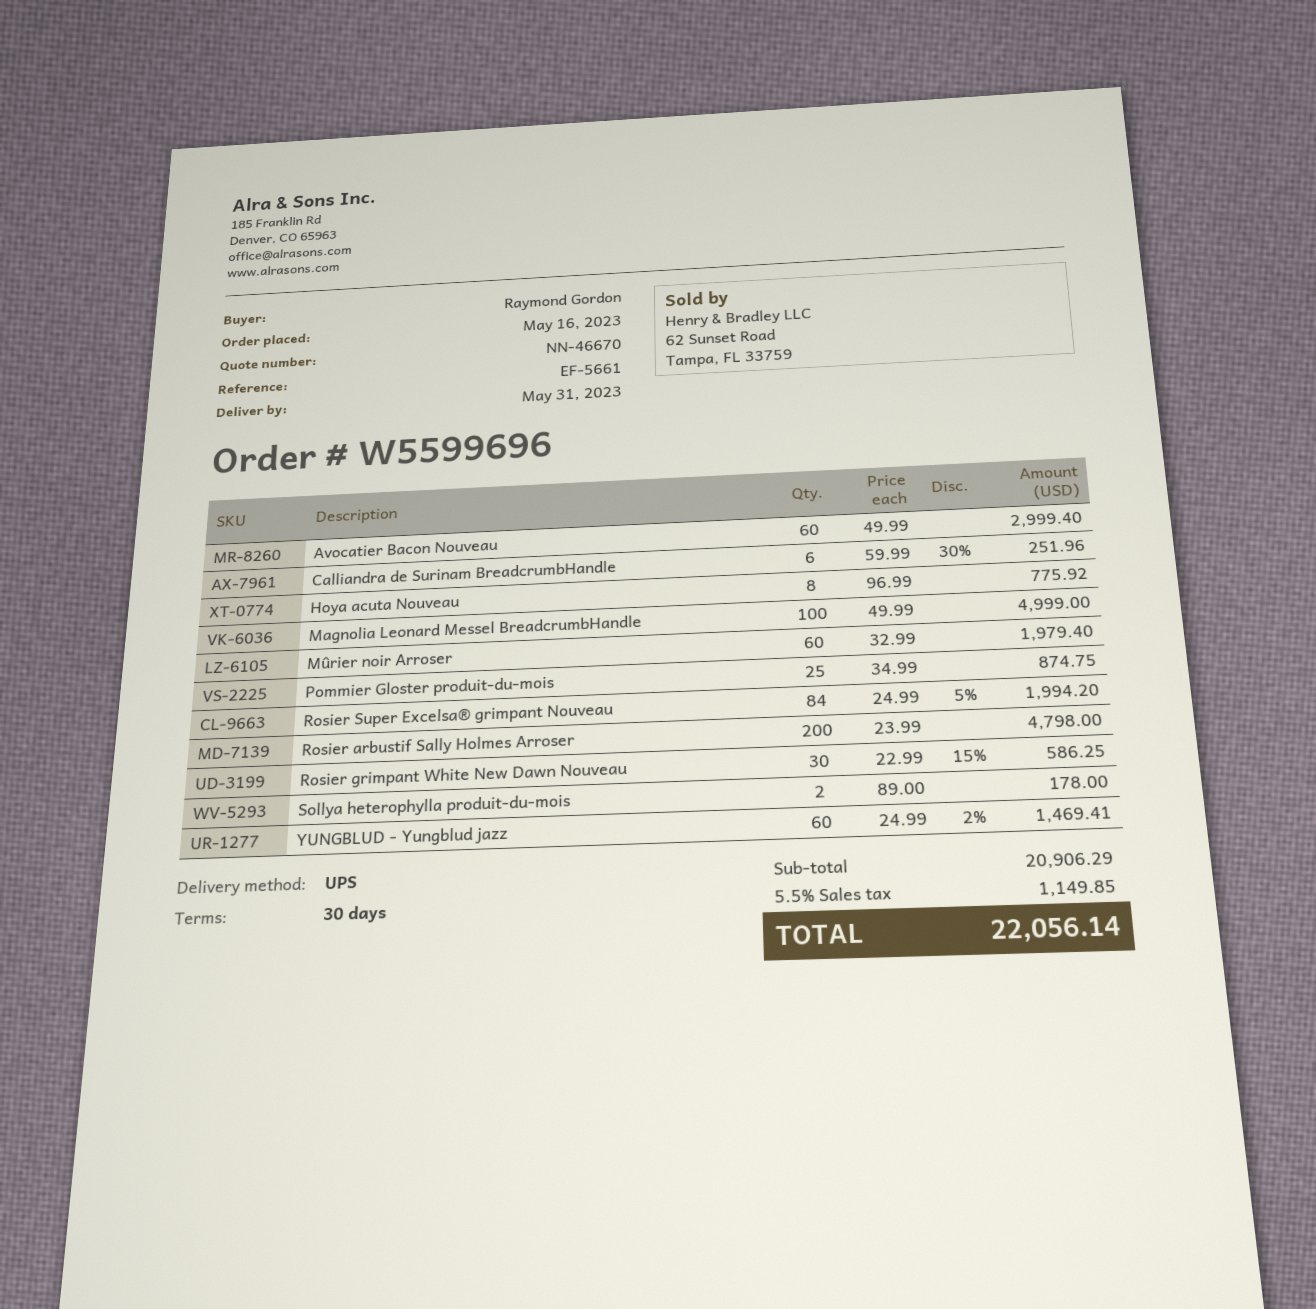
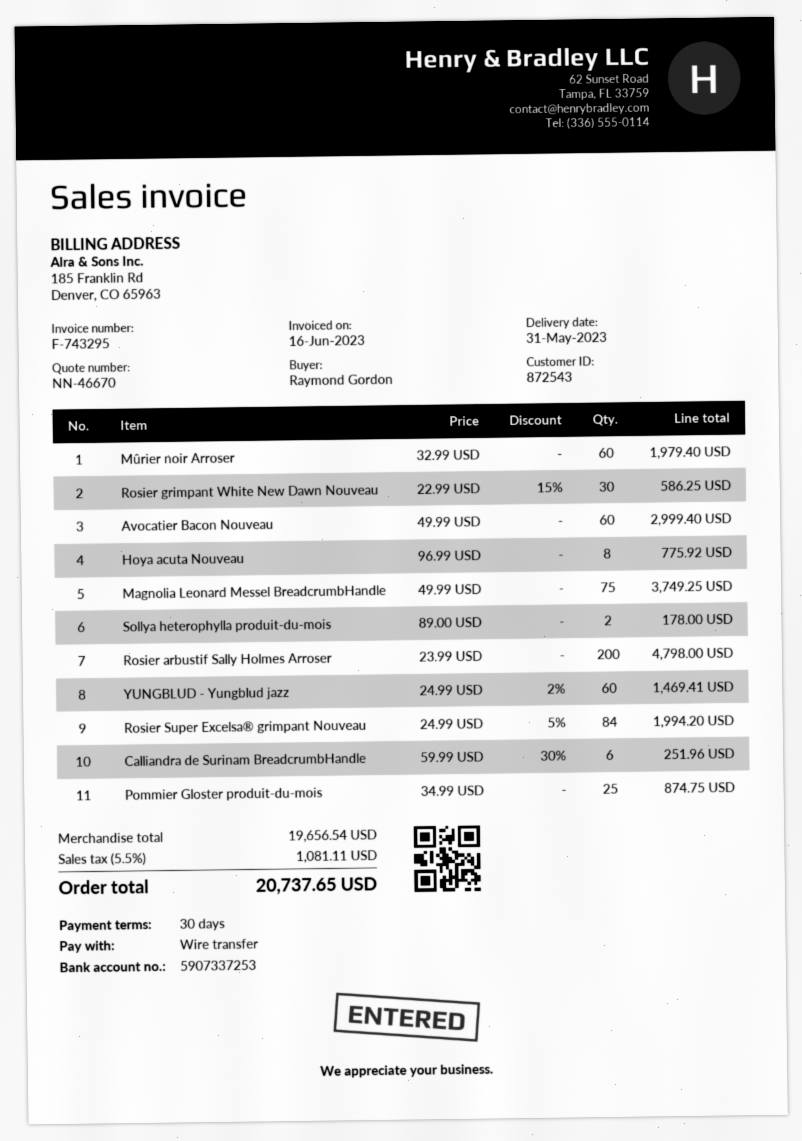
Magnolia Leonard Messel BreadcrumbHandle: 100 x 49.99 = 4999.00 -> 75 x 49.99 = 3749.25
subtotal: 20906.29 -> 19656.54
tax: 5.5% = 1149.85 -> 5.5% = 1081.11
total: 22056.14 -> 20737.65

